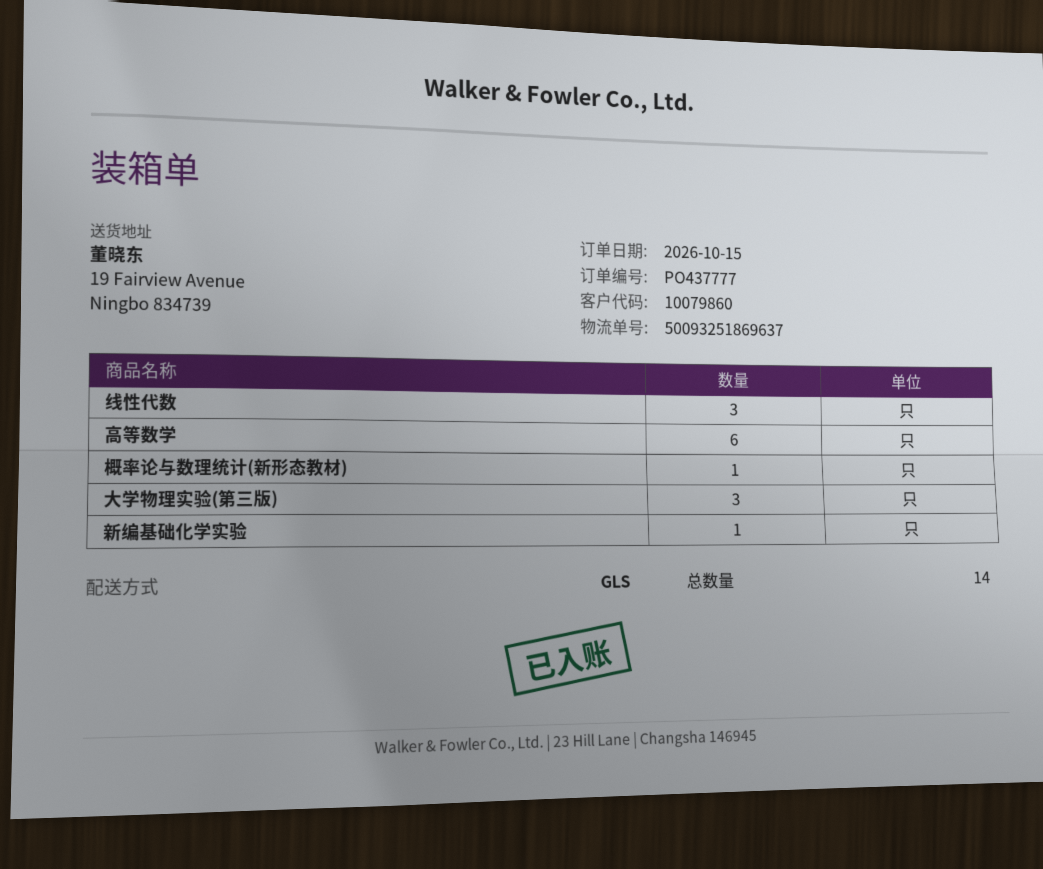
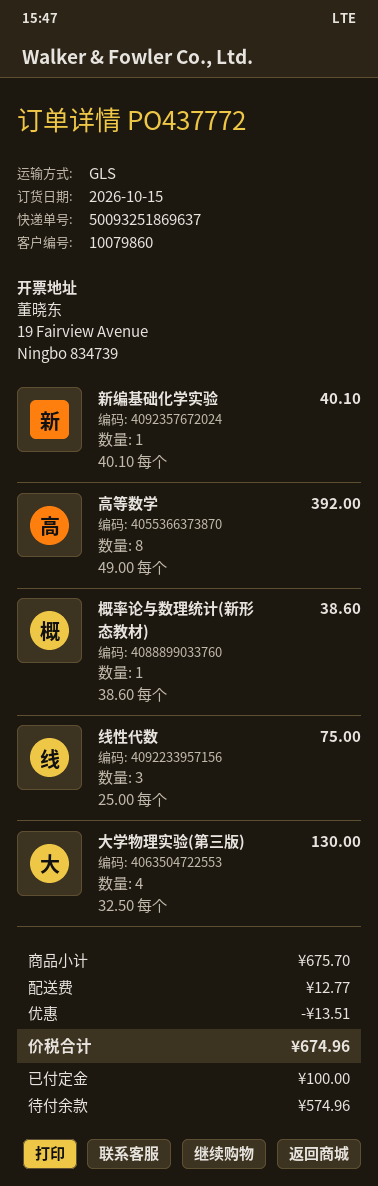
order number: PO437777 -> PO437772
高等数学: 6 -> 8
大学物理实验(第三版): 3 -> 4

